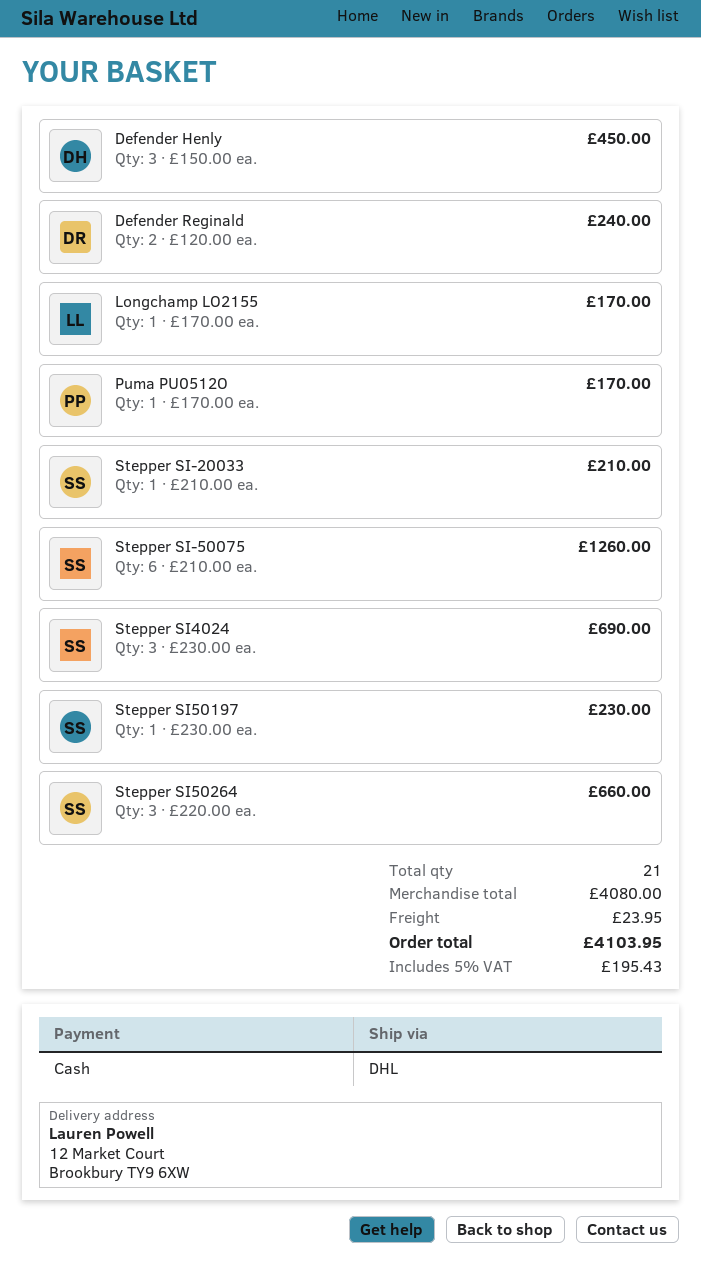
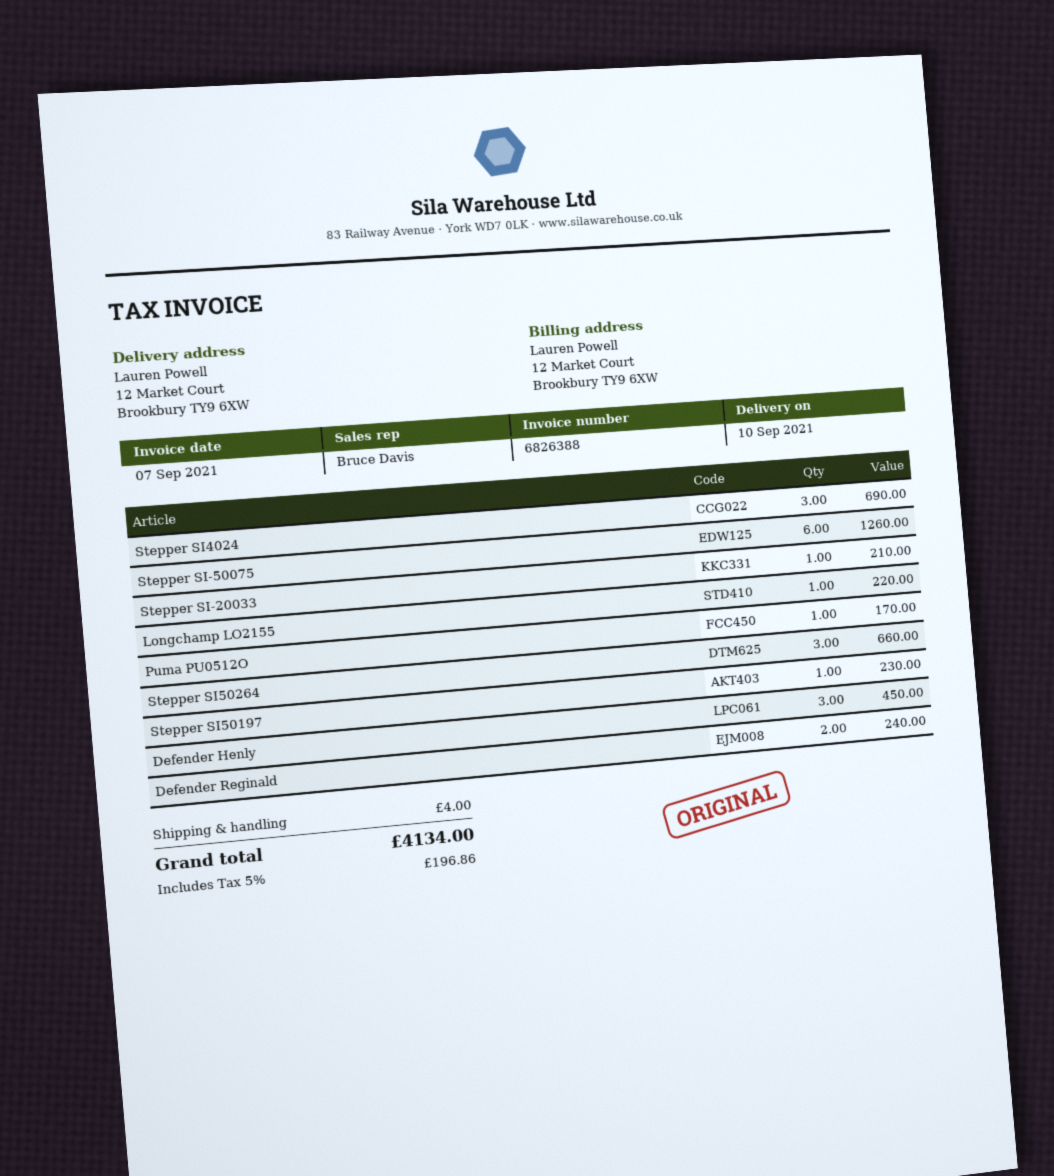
Longchamp LO2155: 1 for 170.00 -> 1 for 220.00
shipping: 23.95 -> 4.00
tax: 5% = 195.43 -> 5% = 196.86
total: 4103.95 -> 4134.00

